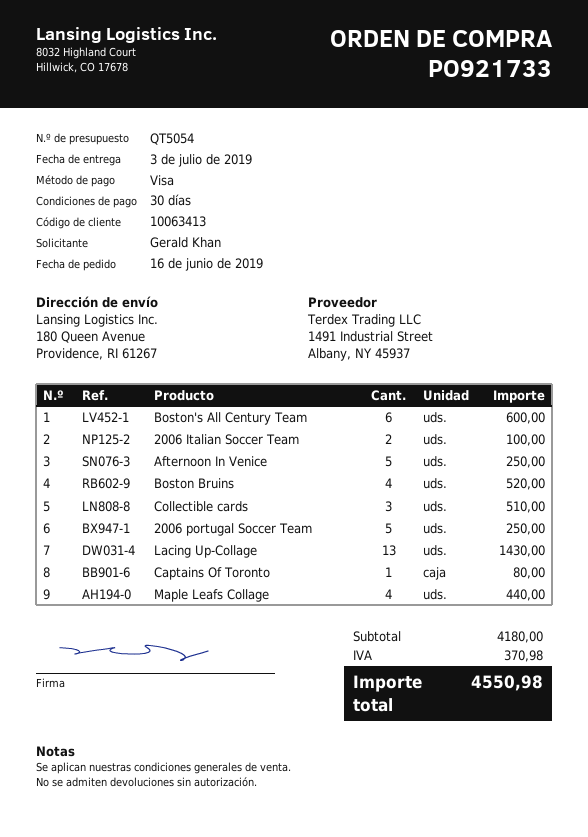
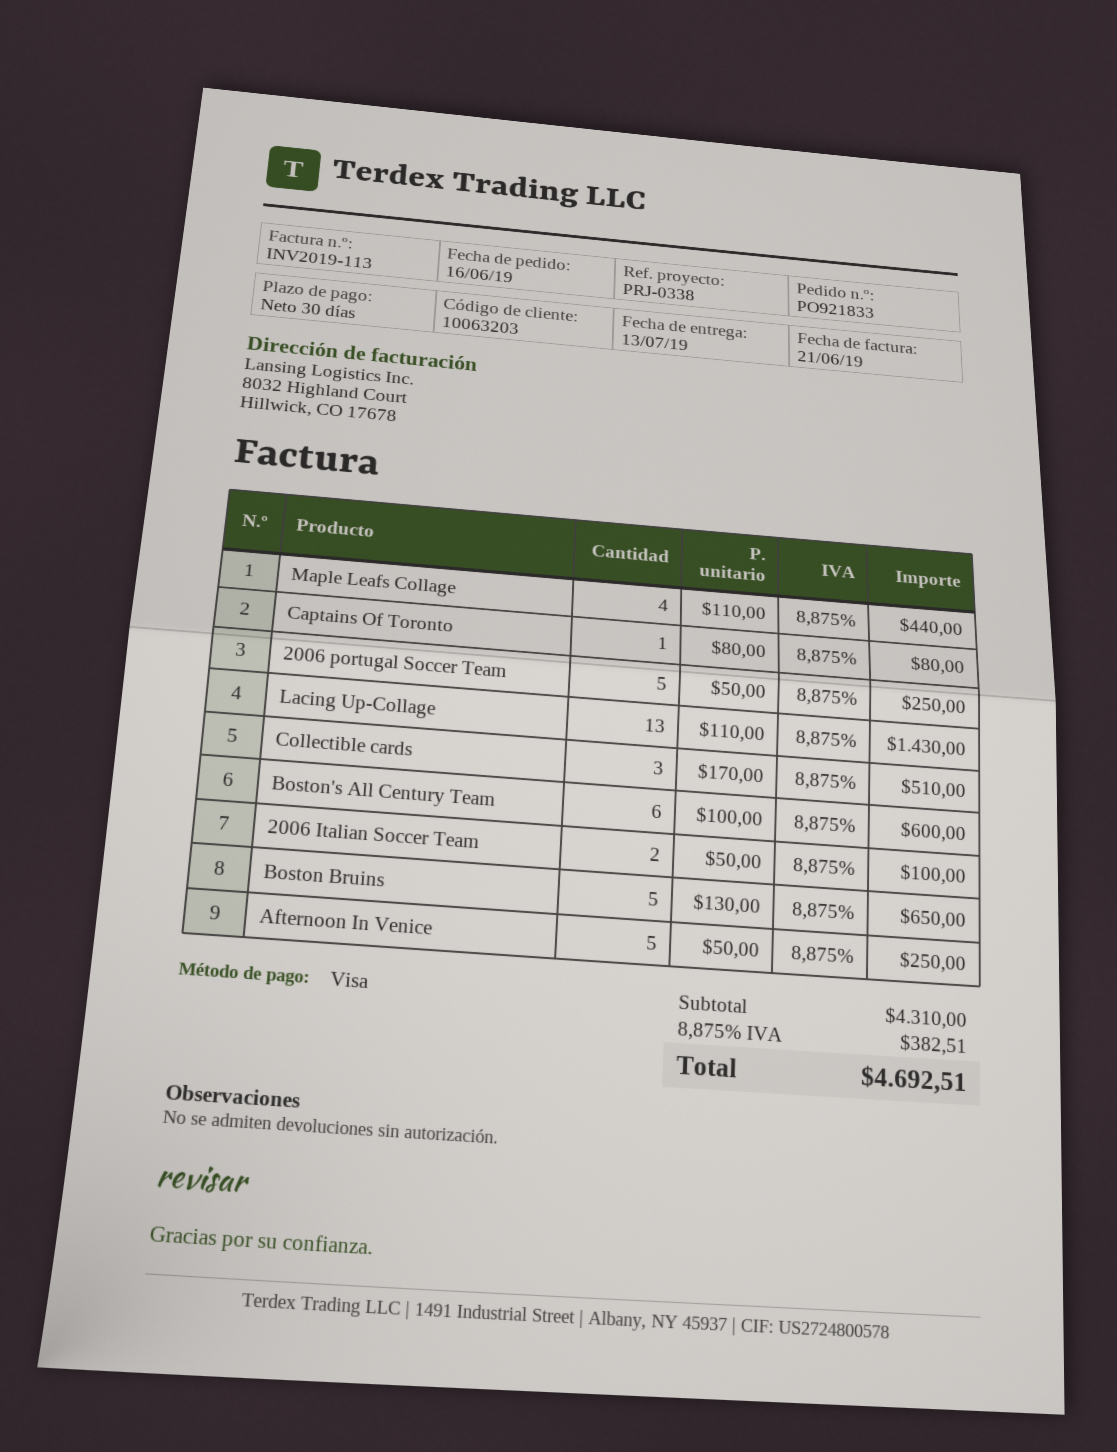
order number: PO921733 -> PO921833
delivery date: 2019-07-03 -> 2019-07-13
customer number: 10063413 -> 10063203
Boston Bruins: 4 for 520.00 -> 5 for 650.00
subtotal: 4180.00 -> 4310.00
tax: 370.98 -> 382.51
total: 4550.98 -> 4692.51

